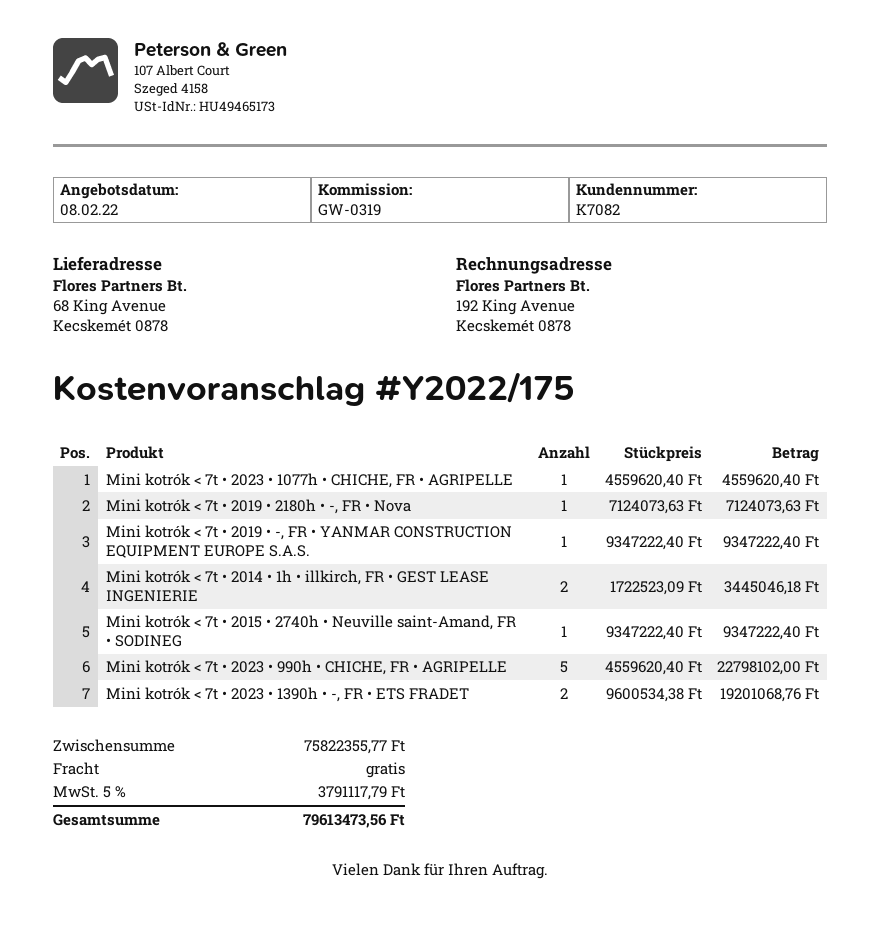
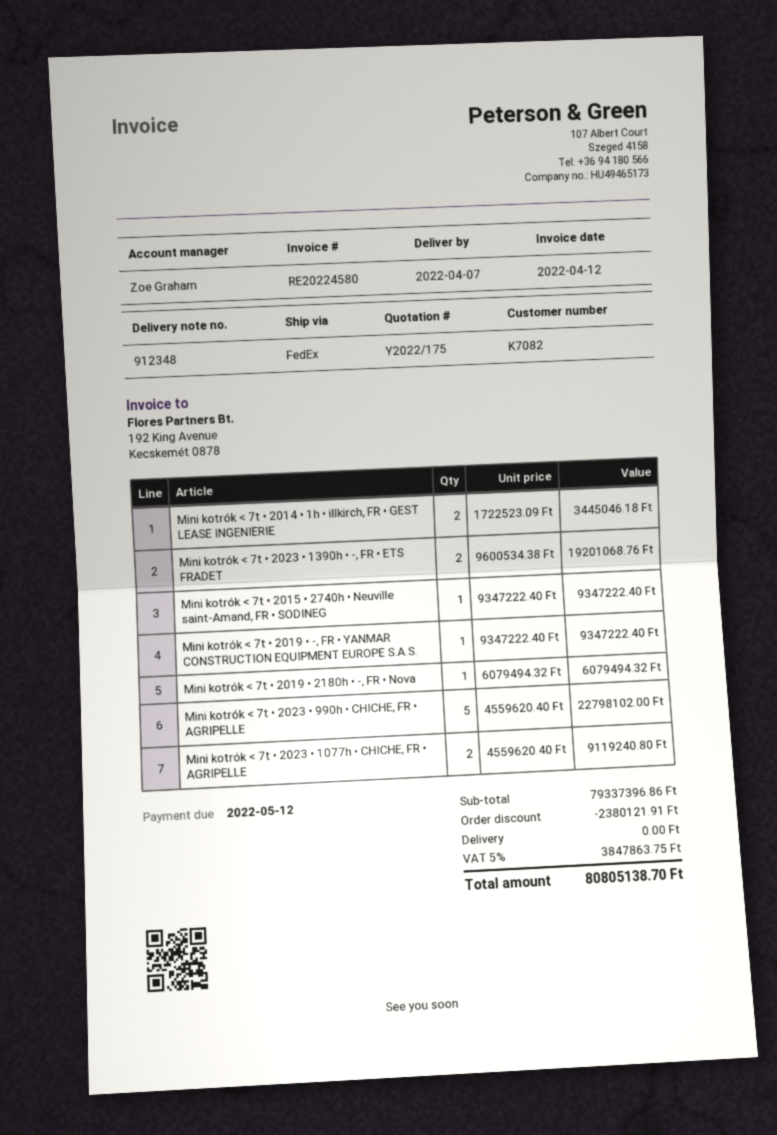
Mini kotrók < 7t • 2023 • 1077h • CHICHE, FR • AGRIPELLE: 1 x 4559620.40 = 4559620.40 -> 2 x 4559620.40 = 9119240.80
Mini kotrók < 7t • 2019 • 2180h • -, FR • Nova: 1 x 7124073.63 = 7124073.63 -> 1 x 6079494.32 = 6079494.32
subtotal: 75822355.77 -> 79337396.86
discount: none -> 2380121.91
tax: 5% = 3791117.79 -> 5% = 3847863.75
total: 79613473.56 -> 80805138.70

